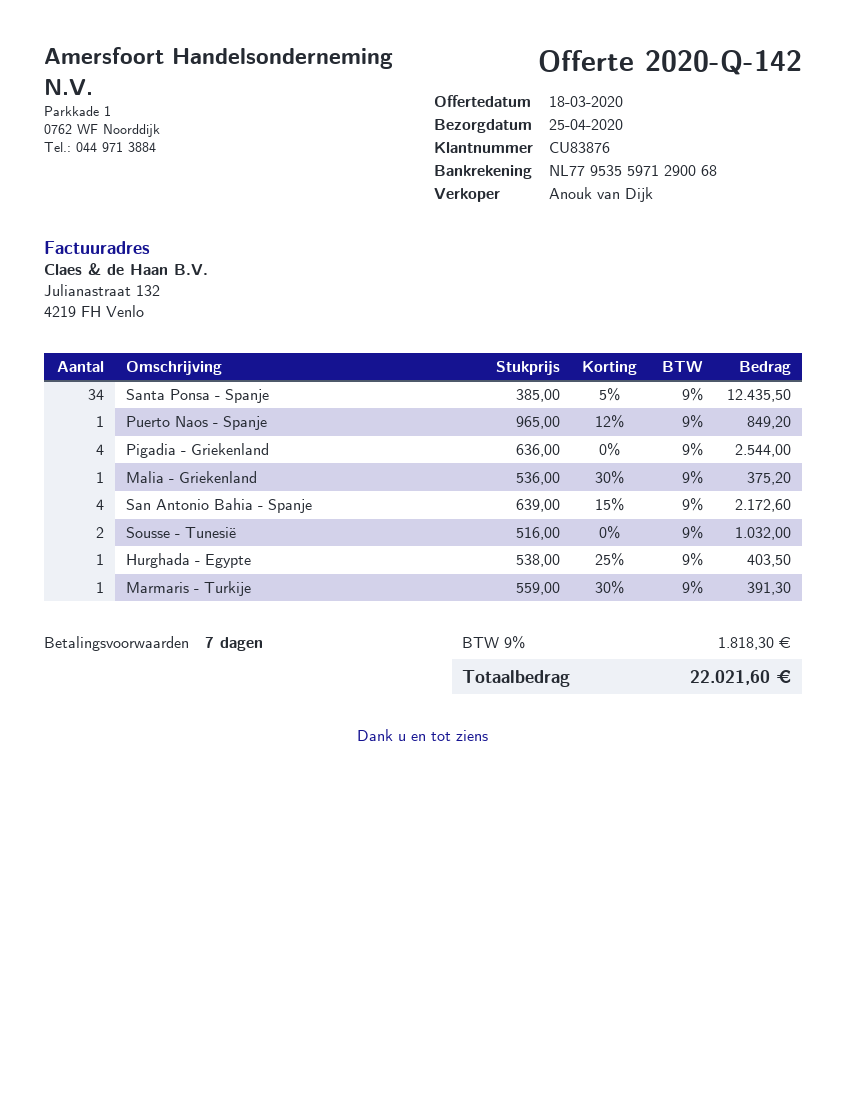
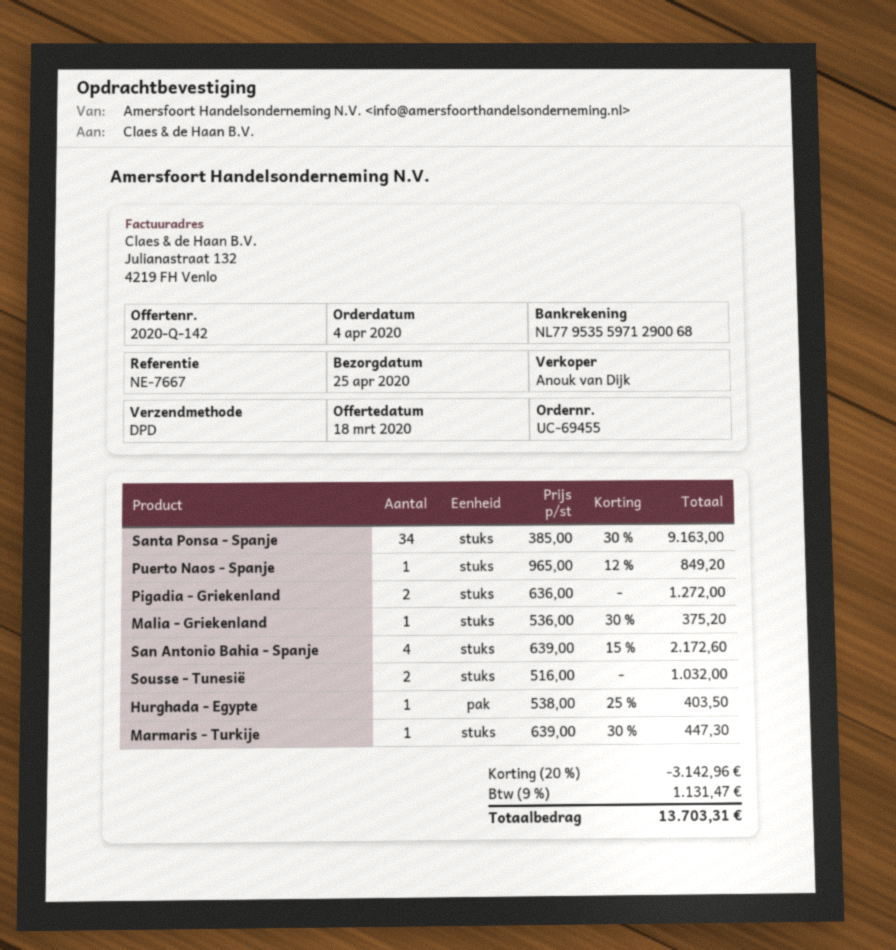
Santa Ponsa - Spanje: 34 x 385.00 - 5% = 12435.50 -> 34 x 385.00 - 30% = 9163.00
Pigadia - Griekenland: 4 x 636.00 = 2544.00 -> 2 x 636.00 = 1272.00
Marmaris - Turkije: 1 x 559.00 - 30% = 391.30 -> 1 x 639.00 - 30% = 447.30
discount: none -> 20% = 3142.96
tax: 9% = 1818.30 -> 9% = 1131.47
total: 22021.60 -> 13703.31

